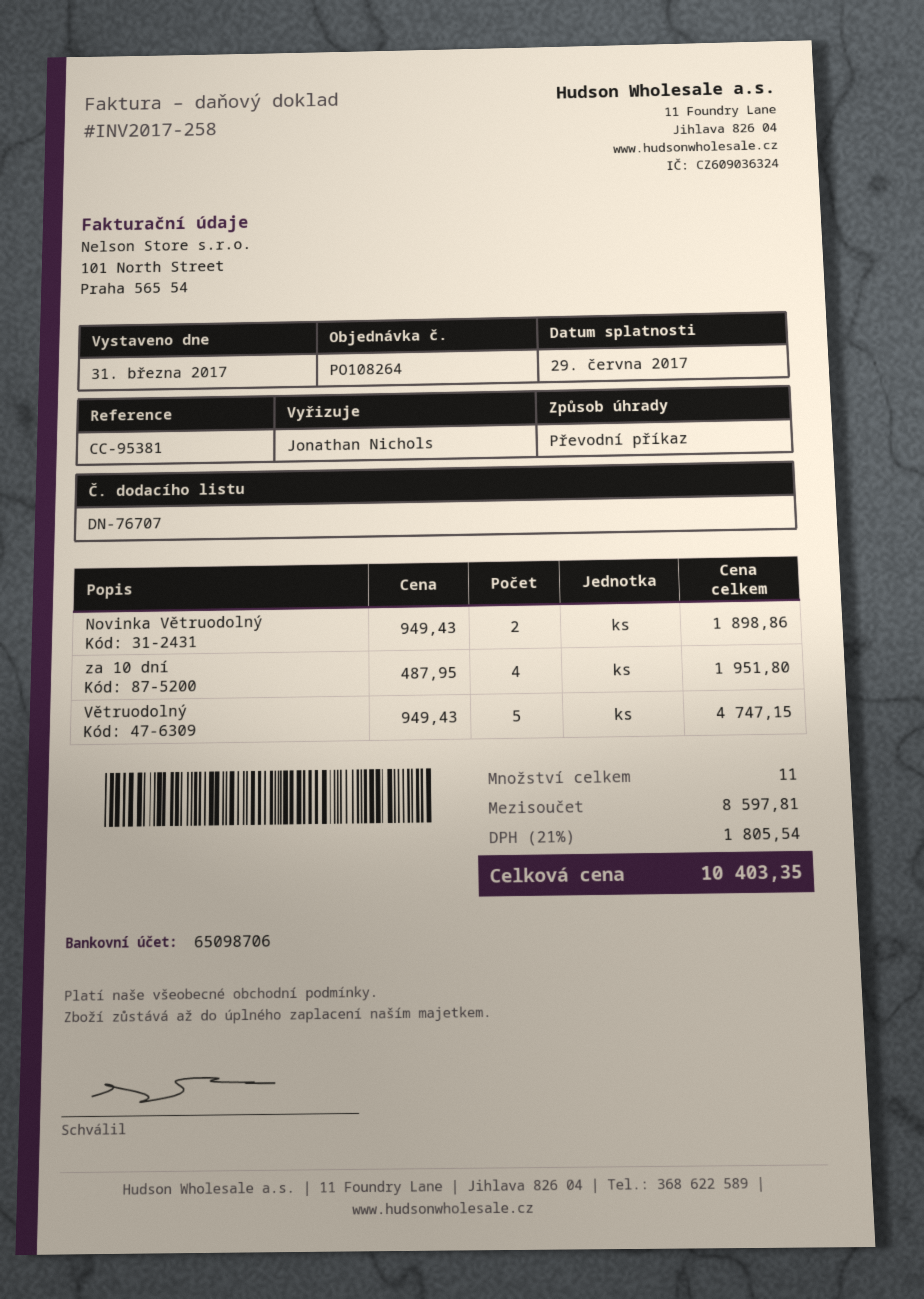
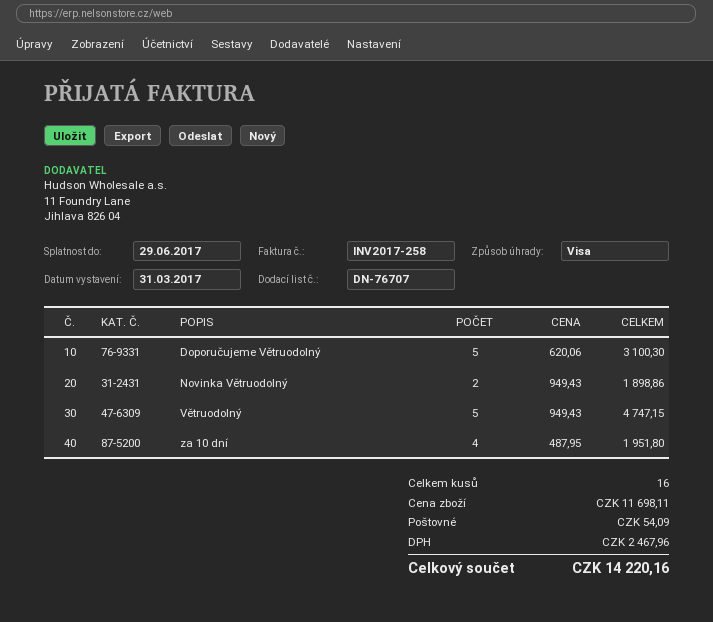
payment method: bank transfer -> Visa
Doporučujeme Větruodolný: none -> 5 x 620.06 = 3100.30
total quantity: 11 -> 16
subtotal: 8597.81 -> 11698.11
shipping: none -> 54.09
tax: 1805.54 -> 2467.96
total: 10403.35 -> 14220.16

